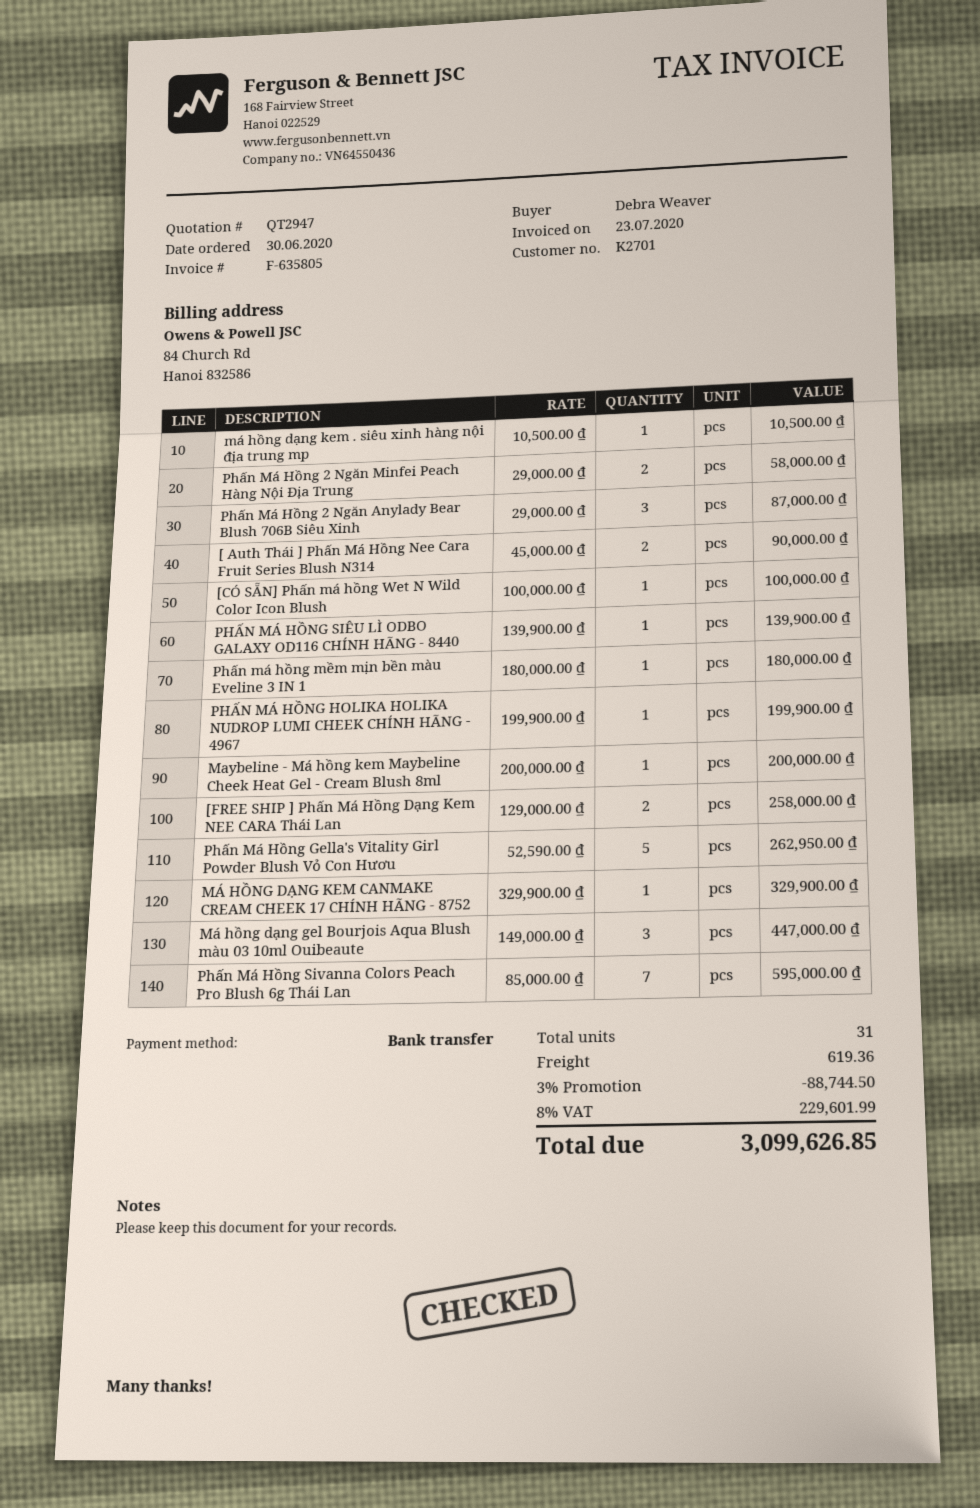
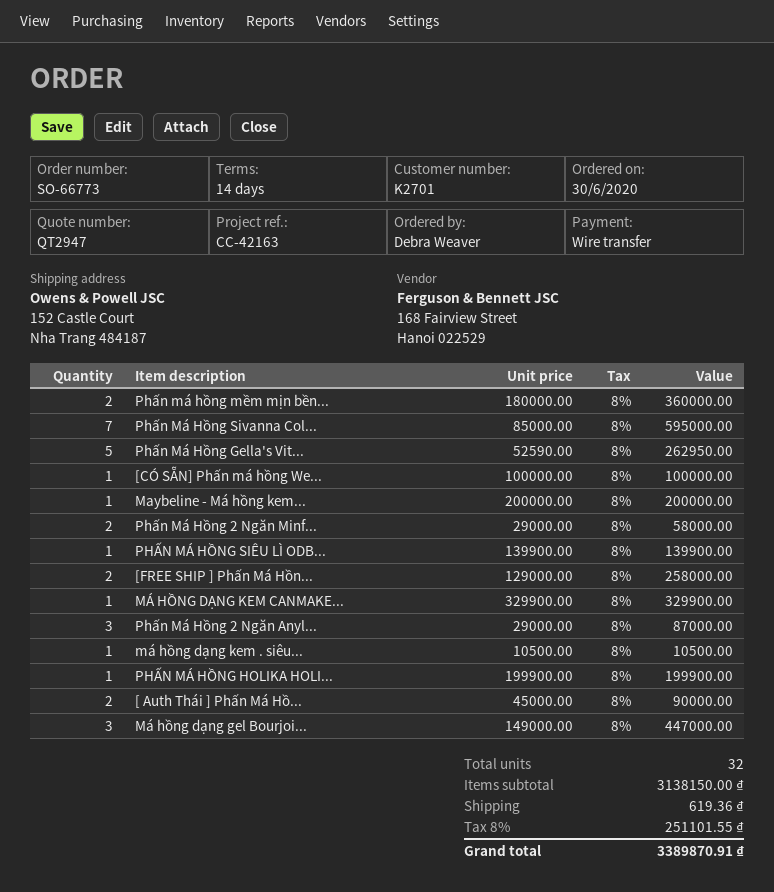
Phấn má hồng mềm mịn bền màu Eveline 3 IN 1: 1 x 180000.00 = 180000.00 -> 2 x 180000.00 = 360000.00
total quantity: 31 -> 32
discount: 3% = 88744.50 -> none
tax: 8% = 229601.99 -> 8% = 251101.55
total: 3099626.85 -> 3389870.91

